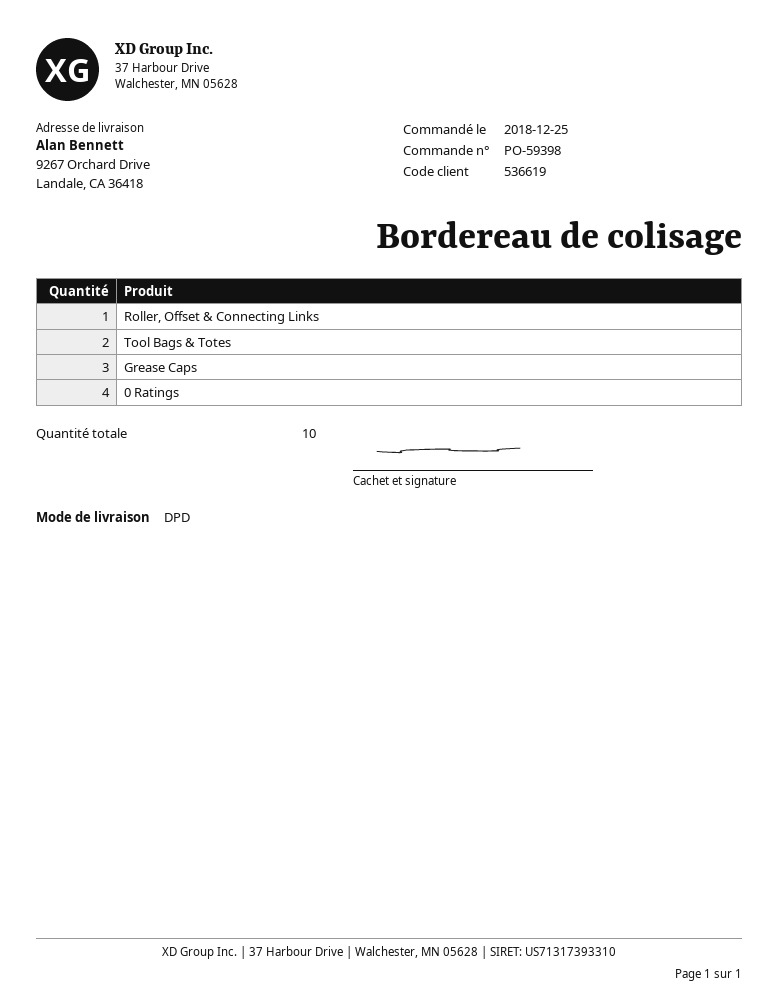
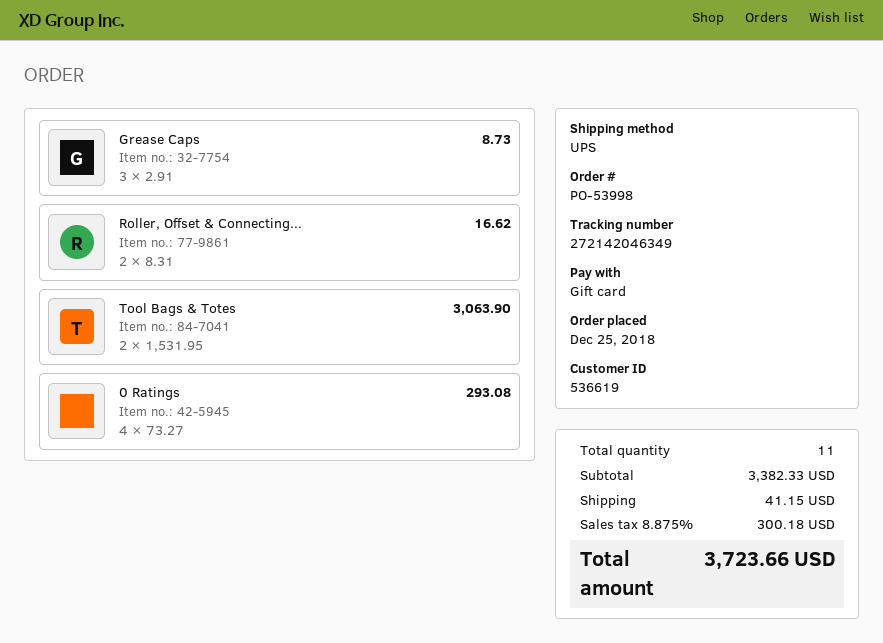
order number: PO-59398 -> PO-53998
shipping method: DPD -> UPS
Roller, Offset & Connecting Links: 1 -> 2
total quantity: 10 -> 11

